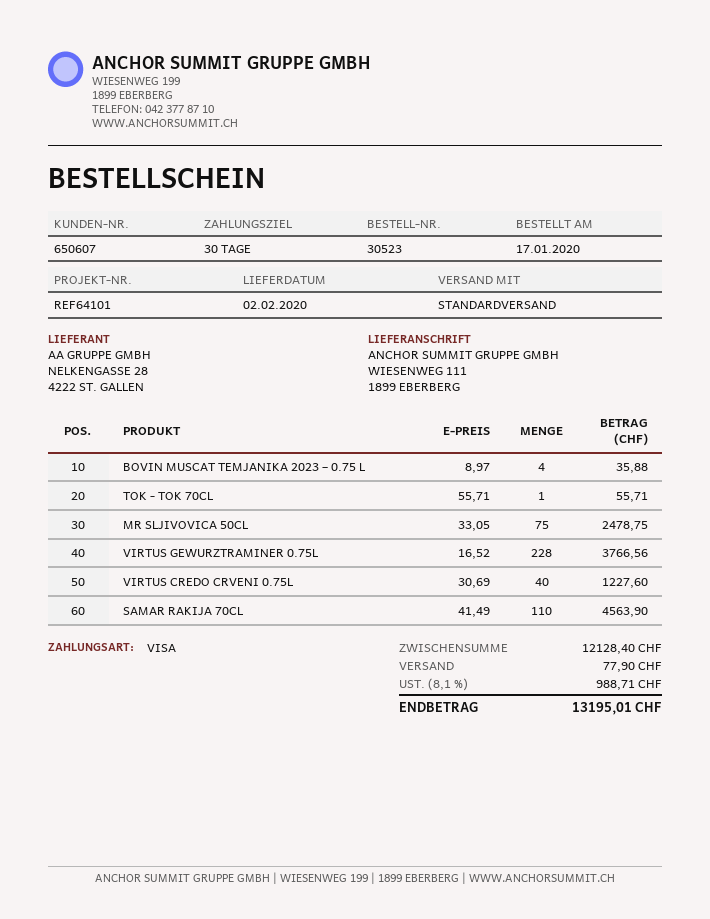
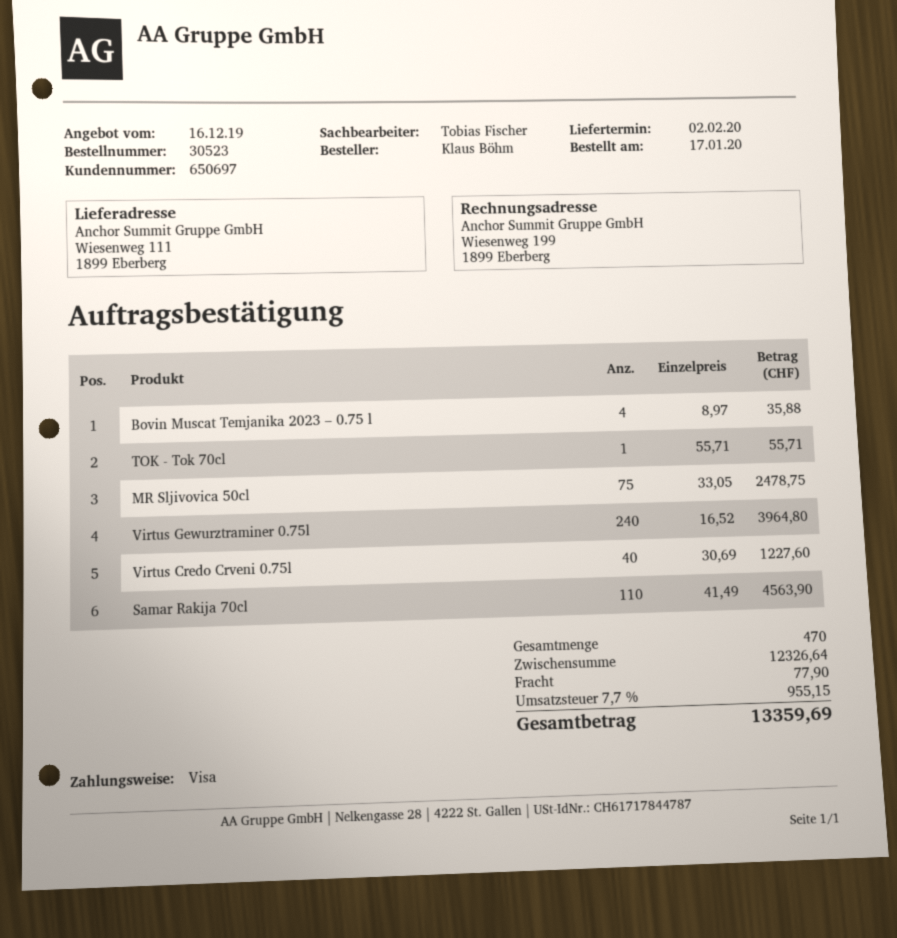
customer number: 650607 -> 650697
VIRTUS GEWURZTRAMINER 0.75L: 228 x 16.52 = 3766.56 -> 240 x 16.52 = 3964.80
subtotal: 12128.40 -> 12326.64
tax: 8.1% = 988.71 -> 7.7% = 955.15
total: 13195.01 -> 13359.69

